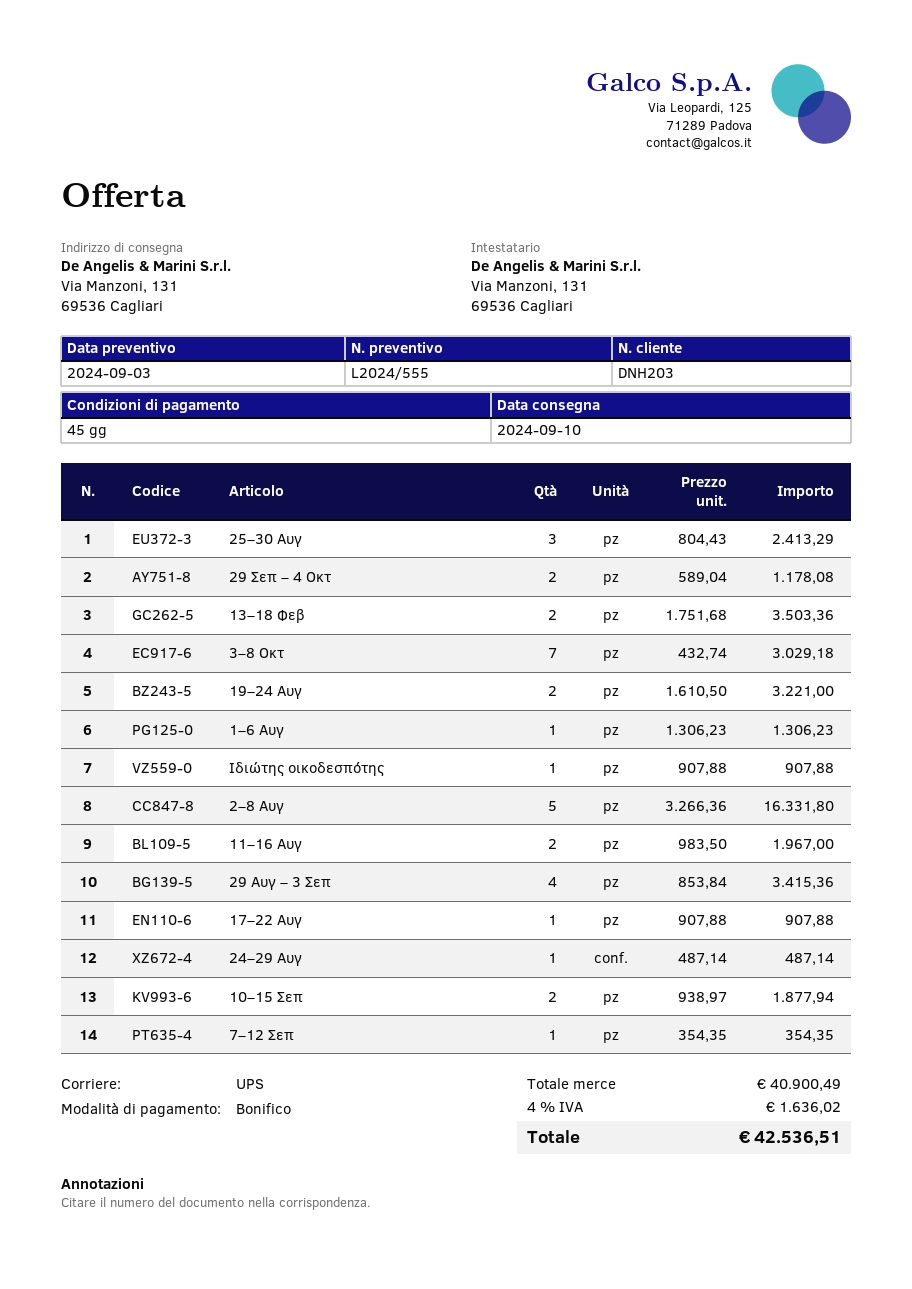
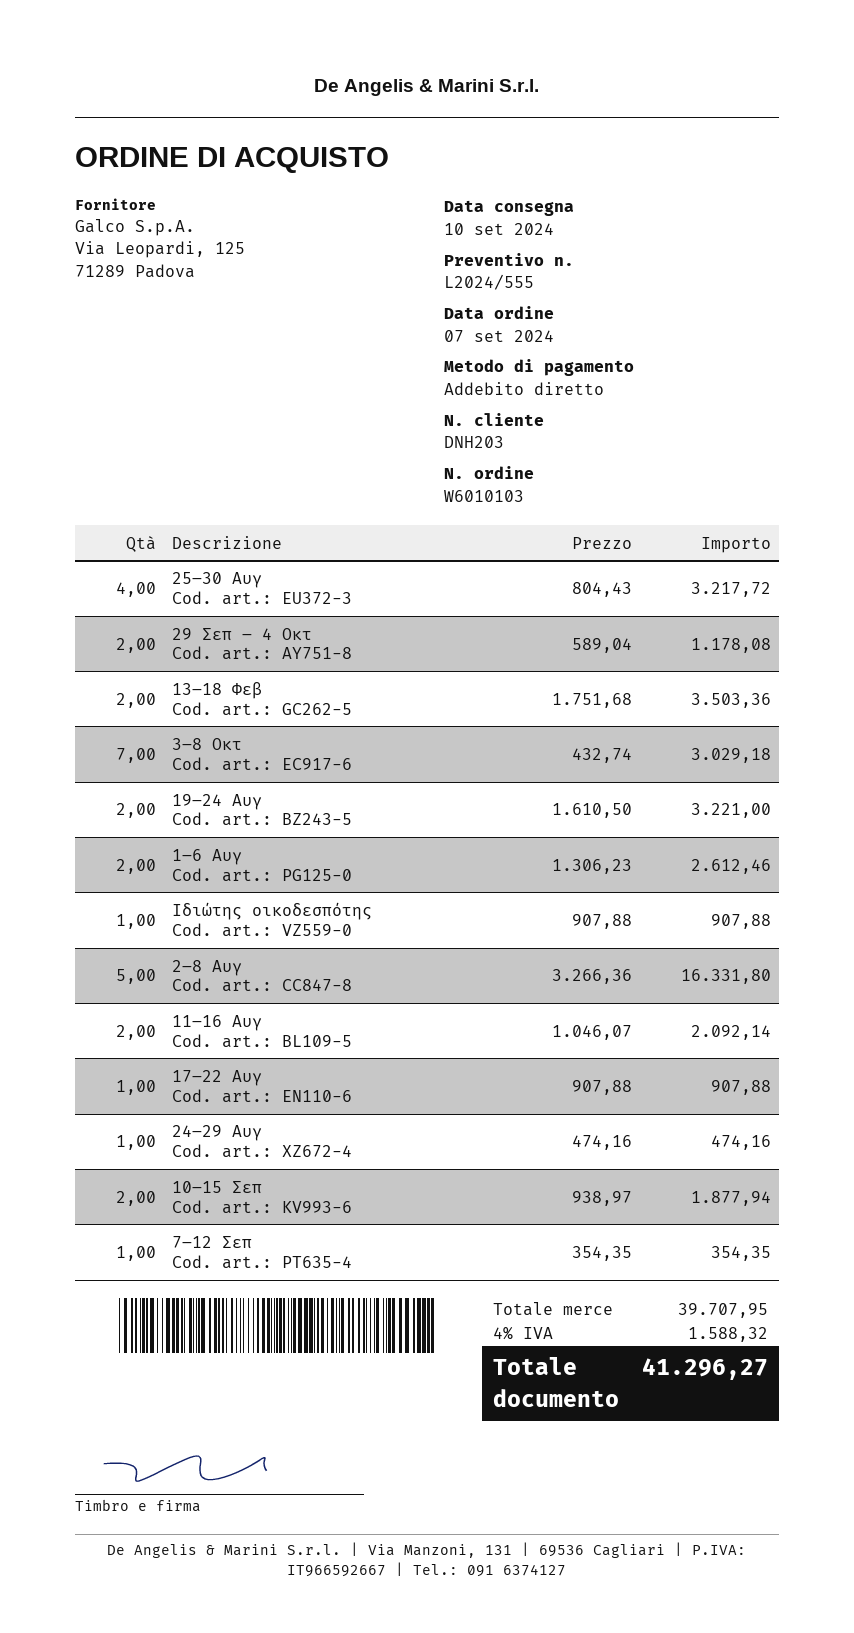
payment method: bank transfer -> direct debit
25–30 Αυγ: 3 x 804.43 = 2413.29 -> 4 x 804.43 = 3217.72
1–6 Αυγ: 1 x 1306.23 = 1306.23 -> 2 x 1306.23 = 2612.46
11–16 Αυγ: 2 x 983.50 = 1967.00 -> 2 x 1046.07 = 2092.14
29 Αυγ – 3 Σεπ: 4 x 853.84 = 3415.36 -> none
24–29 Αυγ: 1 x 487.14 = 487.14 -> 1 x 474.16 = 474.16
subtotal: 40900.49 -> 39707.95
tax: 4% = 1636.02 -> 4% = 1588.32
total: 42536.51 -> 41296.27

